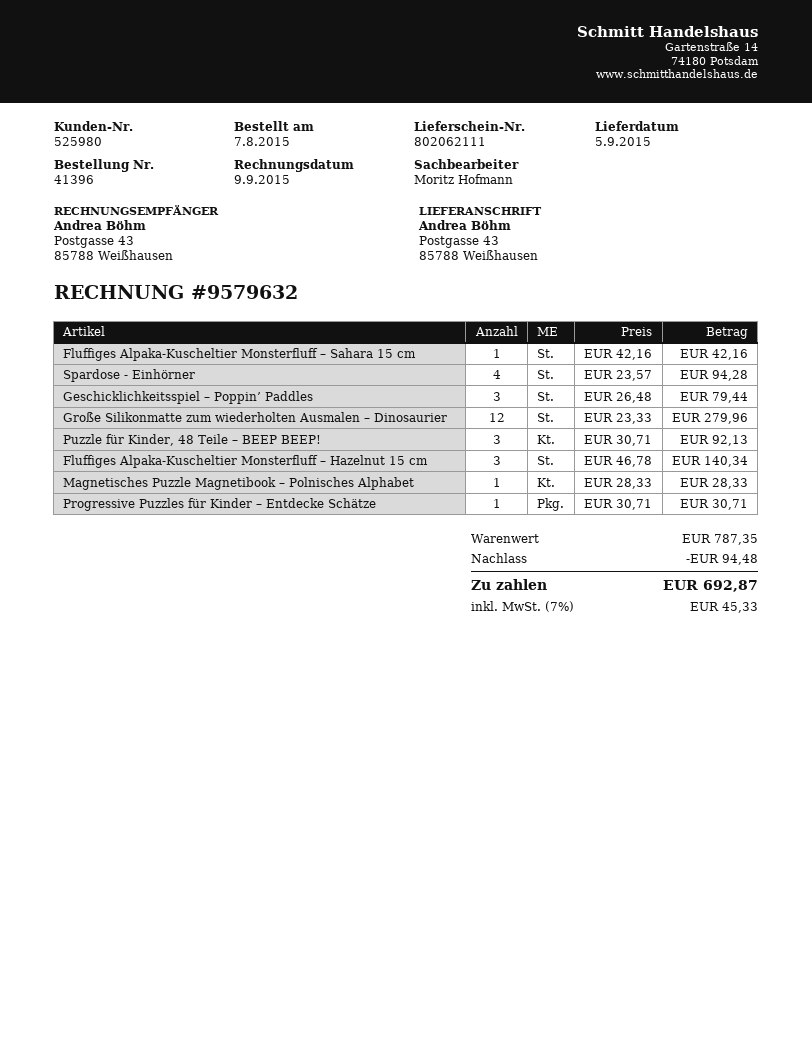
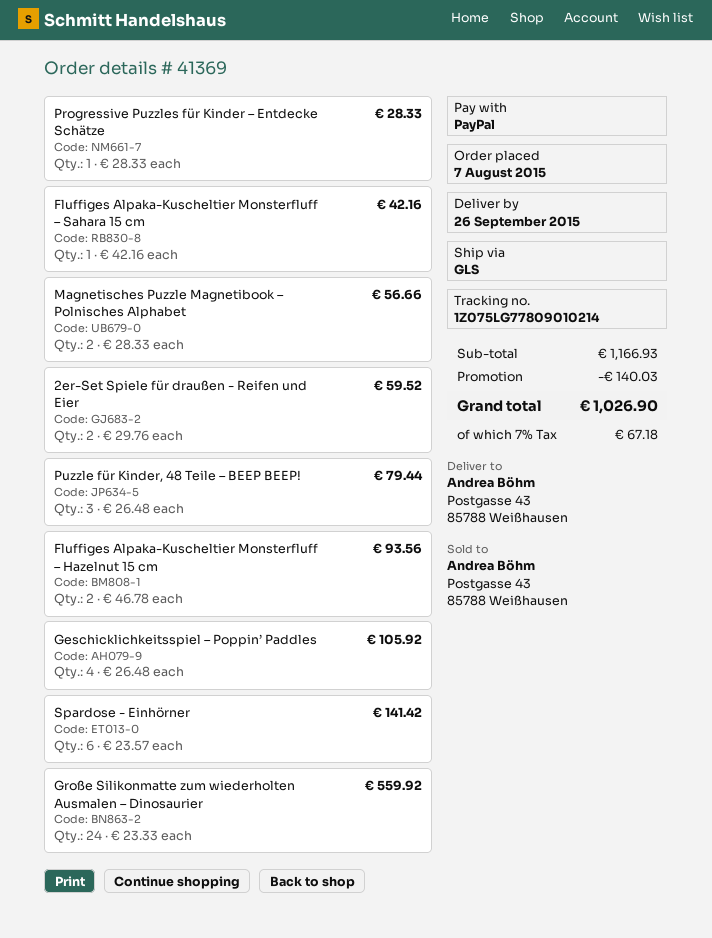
order number: 41396 -> 41369
delivery date: 2015-09-05 -> 2015-09-26
Spardose - Einhörner: 4 x 23.57 = 94.28 -> 6 x 23.57 = 141.42
Geschicklichkeitsspiel – Poppin’ Paddles: 3 x 26.48 = 79.44 -> 4 x 26.48 = 105.92
Große Silikonmatte zum wiederholten Ausmalen – Dinosaurier: 12 x 23.33 = 279.96 -> 24 x 23.33 = 559.92
Puzzle für Kinder, 48 Teile – BEEP BEEP!: 3 x 30.71 = 92.13 -> 3 x 26.48 = 79.44
Fluffiges Alpaka-Kuscheltier Monsterfluff – Hazelnut 15 cm: 3 x 46.78 = 140.34 -> 2 x 46.78 = 93.56
Magnetisches Puzzle Magnetibook – Polnisches Alphabet: 1 x 28.33 = 28.33 -> 2 x 28.33 = 56.66
Progressive Puzzles für Kinder – Entdecke Schätze: 1 x 30.71 = 30.71 -> 1 x 28.33 = 28.33
2er-Set Spiele für draußen - Reifen und Eier: none -> 2 x 29.76 = 59.52
subtotal: 787.35 -> 1166.93
discount: 94.48 -> 140.03
tax: 7% = 45.33 -> 7% = 67.18
total: 692.87 -> 1026.90

